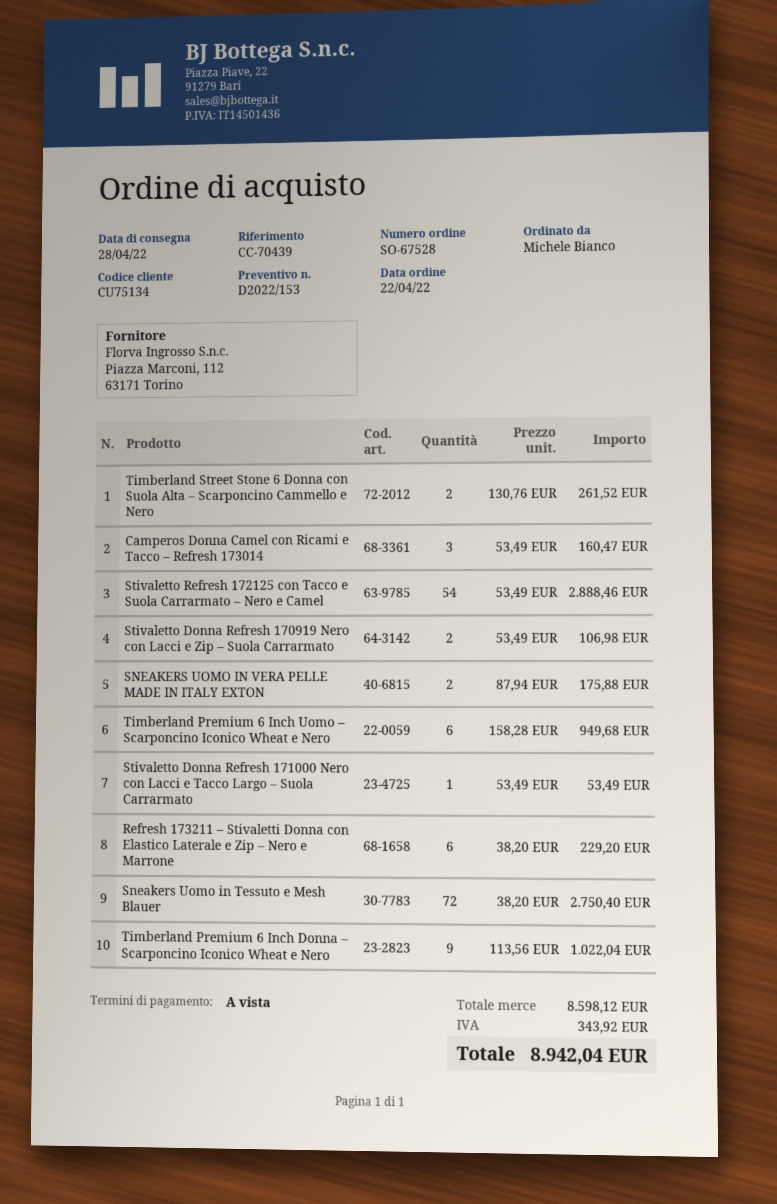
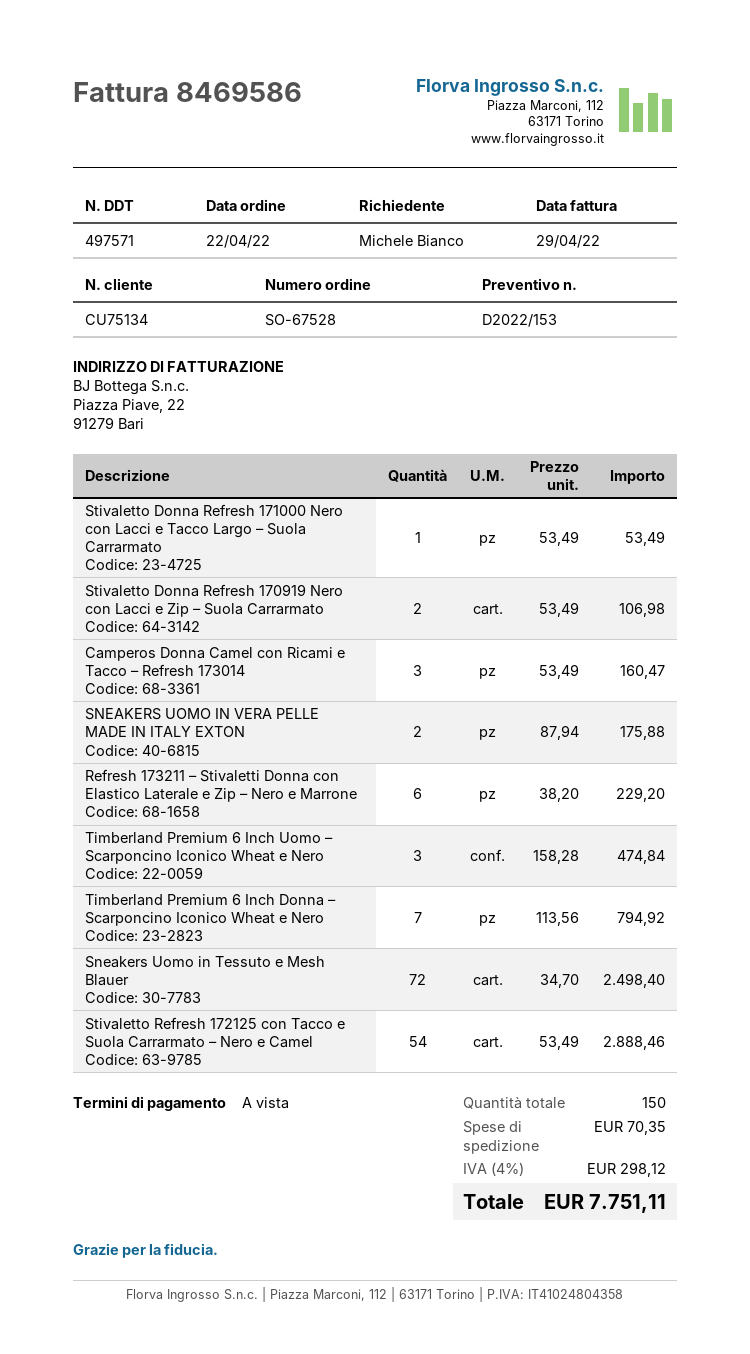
Timberland Street Stone 6 Donna con Suola Alta – Scarponcino Cammello e Nero: 2 x 130.76 = 261.52 -> none
Timberland Premium 6 Inch Uomo – Scarponcino Iconico Wheat e Nero: 6 x 158.28 = 949.68 -> 3 x 158.28 = 474.84
Sneakers Uomo in Tessuto e Mesh Blauer: 72 x 38.20 = 2750.40 -> 72 x 34.70 = 2498.40
Timberland Premium 6 Inch Donna – Scarponcino Iconico Wheat e Nero: 9 x 113.56 = 1022.04 -> 7 x 113.56 = 794.92
shipping: none -> 70.35
tax: 343.92 -> 298.12
total: 8942.04 -> 7751.11

